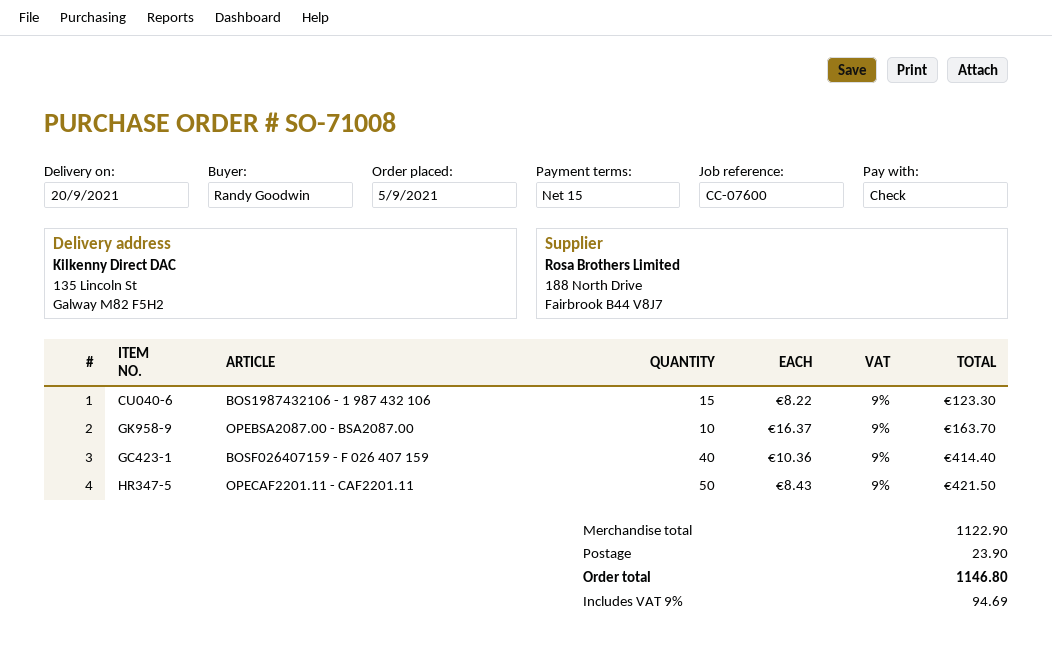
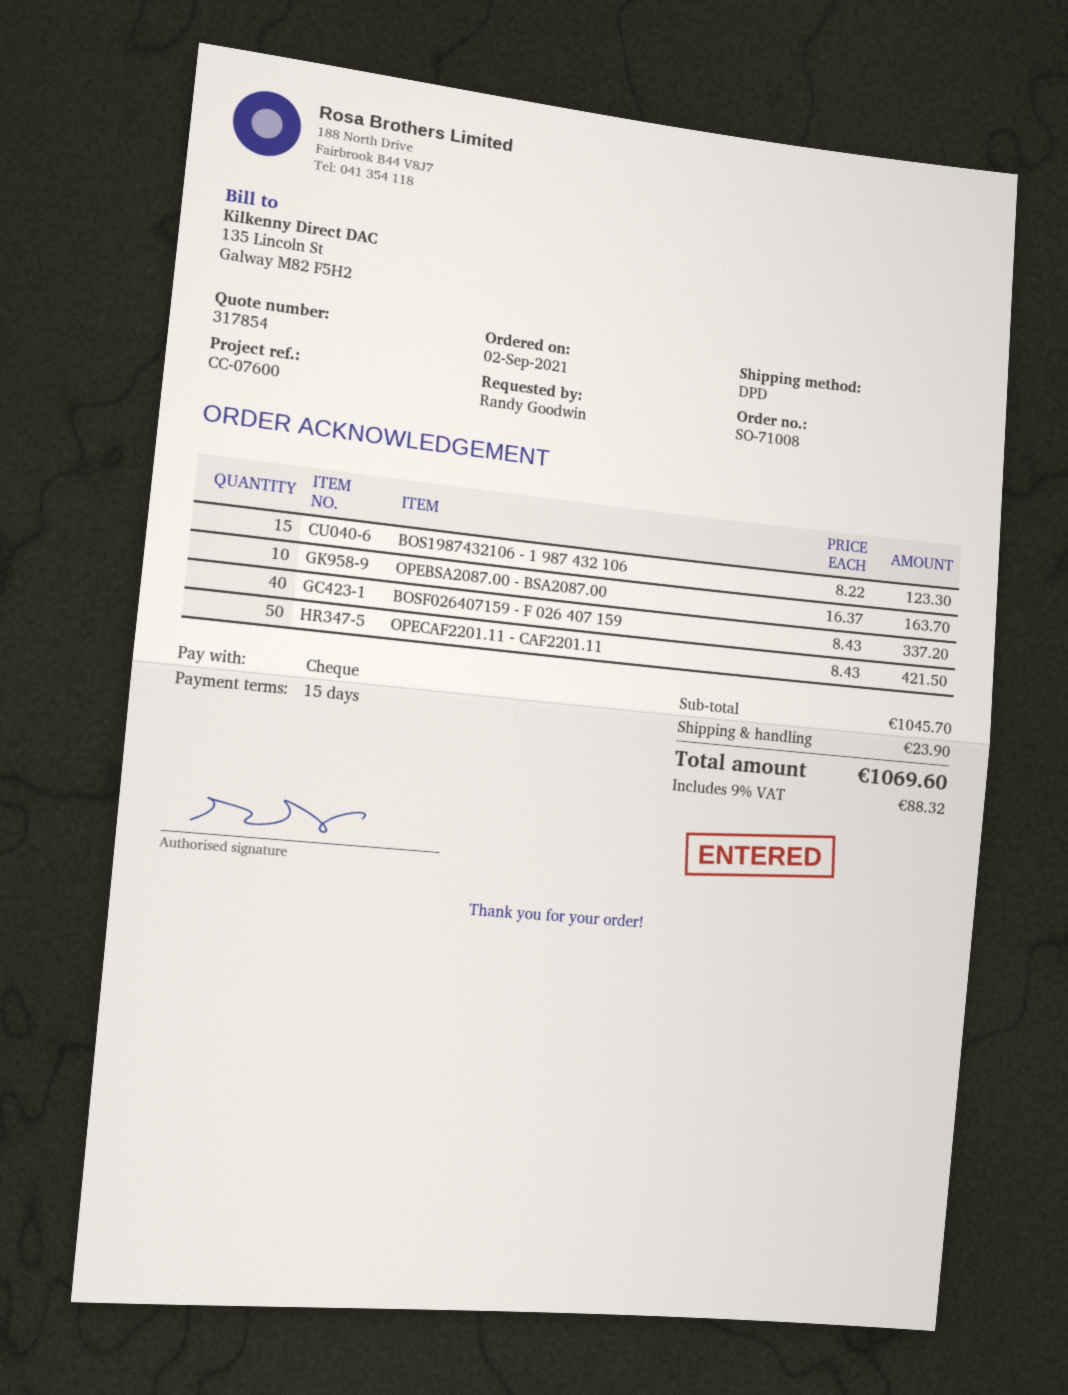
order date: 2021-09-05 -> 2021-09-02
BOSF026407159 - F 026 407 159: 40 x 10.36 = 414.40 -> 40 x 8.43 = 337.20
subtotal: 1122.90 -> 1045.70
tax: 9% = 94.69 -> 9% = 88.32
total: 1146.80 -> 1069.60

